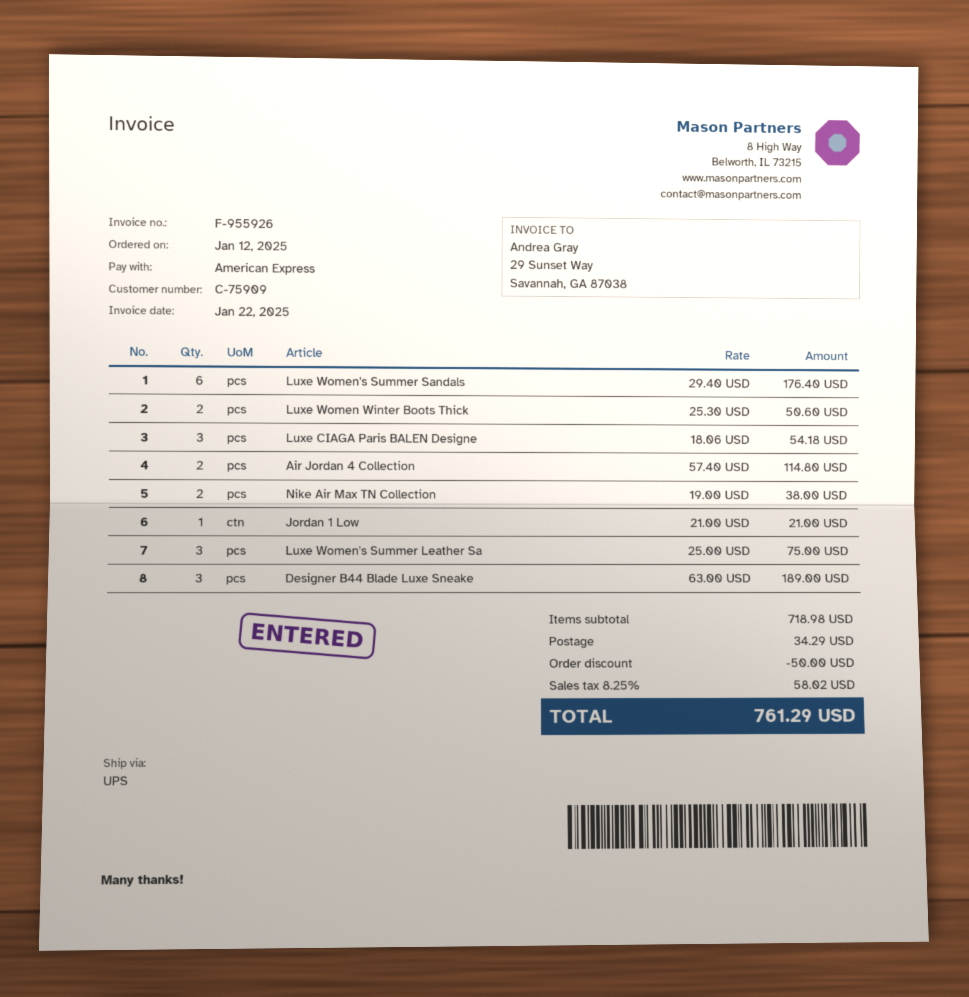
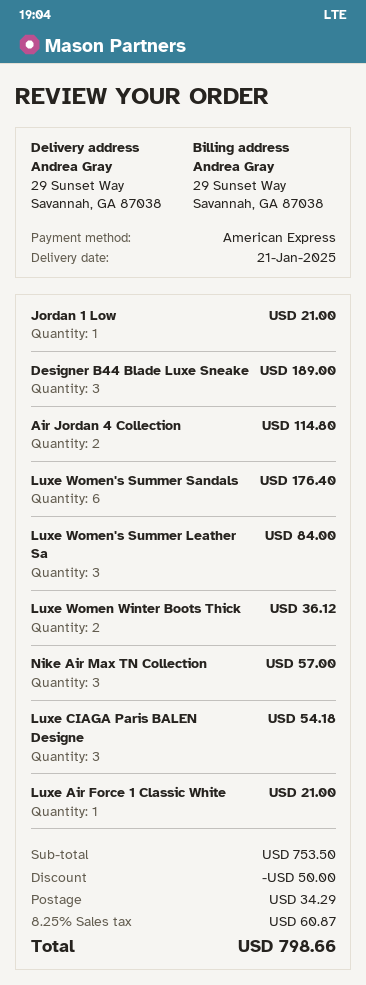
Luxe Women Winter Boots Thick: 2 for 50.60 -> 2 for 36.12
Nike Air Max TN Collection: 2 for 38.00 -> 3 for 57.00
Luxe Women's Summer Leather Sa: 3 for 75.00 -> 3 for 84.00
Luxe Air Force 1 Classic White: none -> 1 for 21.00
subtotal: 718.98 -> 753.50
tax: 8.25% = 58.02 -> 8.25% = 60.87
total: 761.29 -> 798.66

